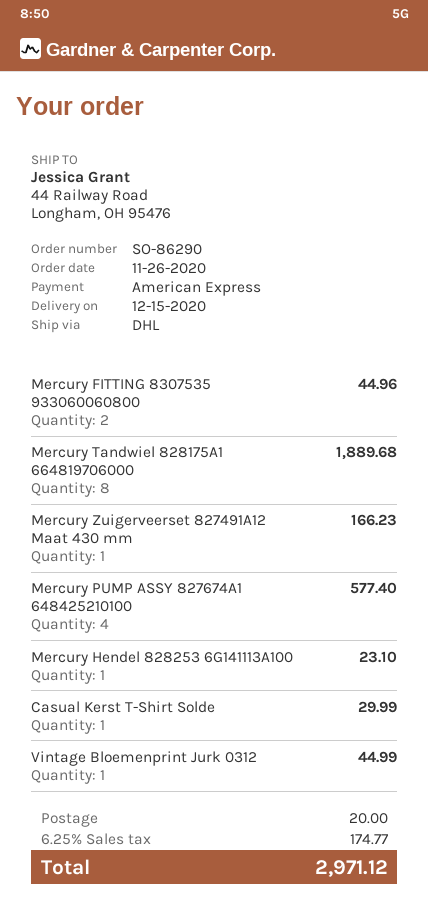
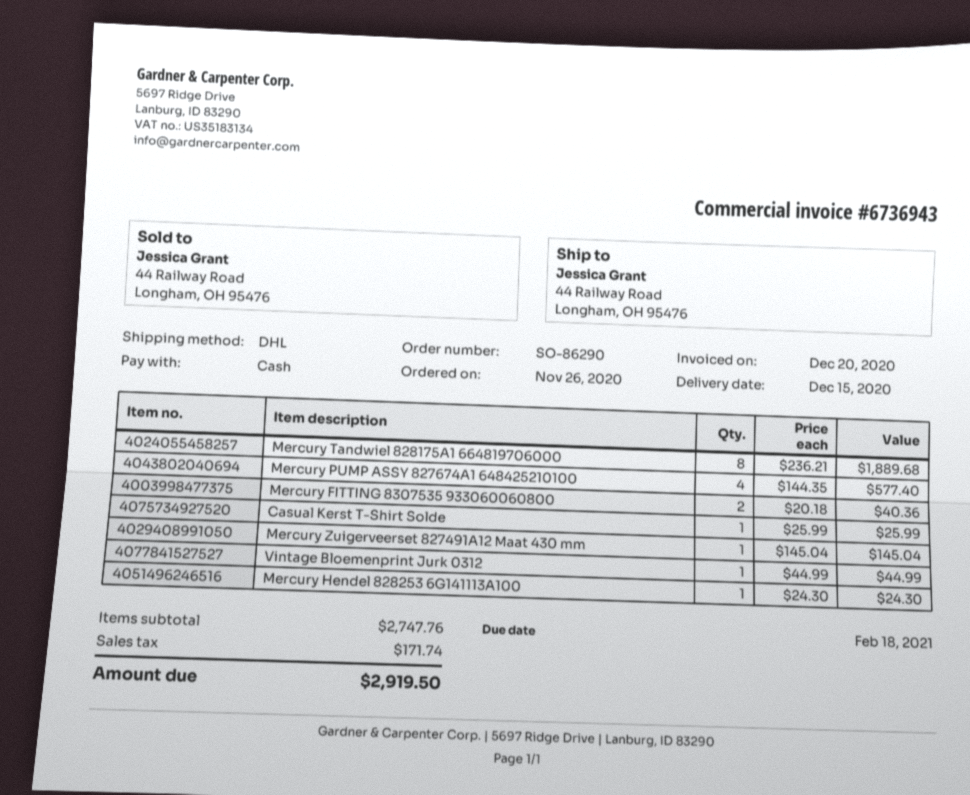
payment method: American Express -> cash
Mercury FITTING 8307535 933060060800: 2 for 44.96 -> 2 for 40.36
Mercury Zuigerveerset 827491A12 Maat 430 mm: 1 for 166.23 -> 1 for 145.04
Mercury Hendel 828253 6G141113A100: 1 for 23.10 -> 1 for 24.30
Casual Kerst T-Shirt Solde: 1 for 29.99 -> 1 for 25.99
shipping: 20.00 -> none
tax: 174.77 -> 171.74
total: 2971.12 -> 2919.50

